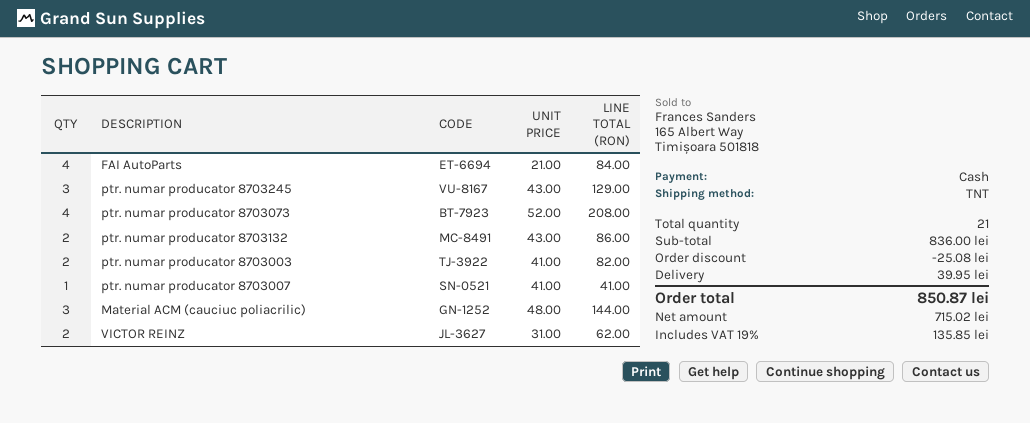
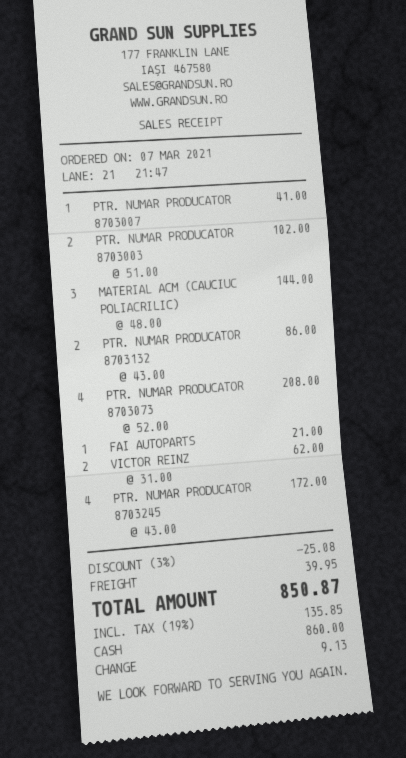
FAI AutoParts: 4 x 21.00 = 84.00 -> 1 x 21.00 = 21.00
ptr. numar producator 8703245: 3 x 43.00 = 129.00 -> 4 x 43.00 = 172.00
ptr. numar producator 8703003: 2 x 41.00 = 82.00 -> 2 x 51.00 = 102.00

